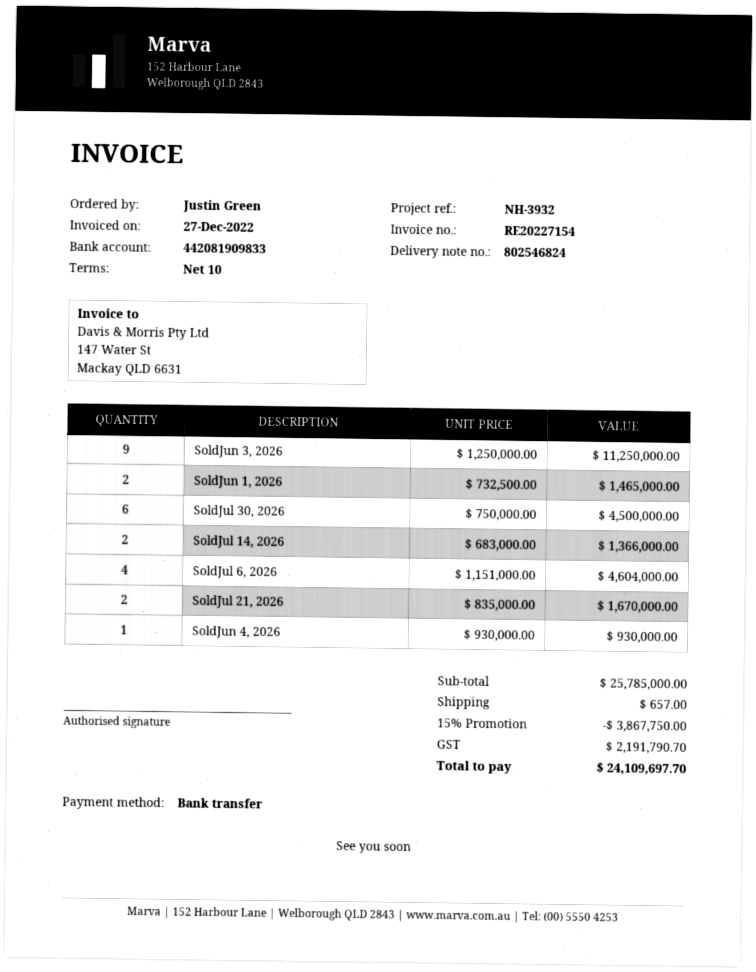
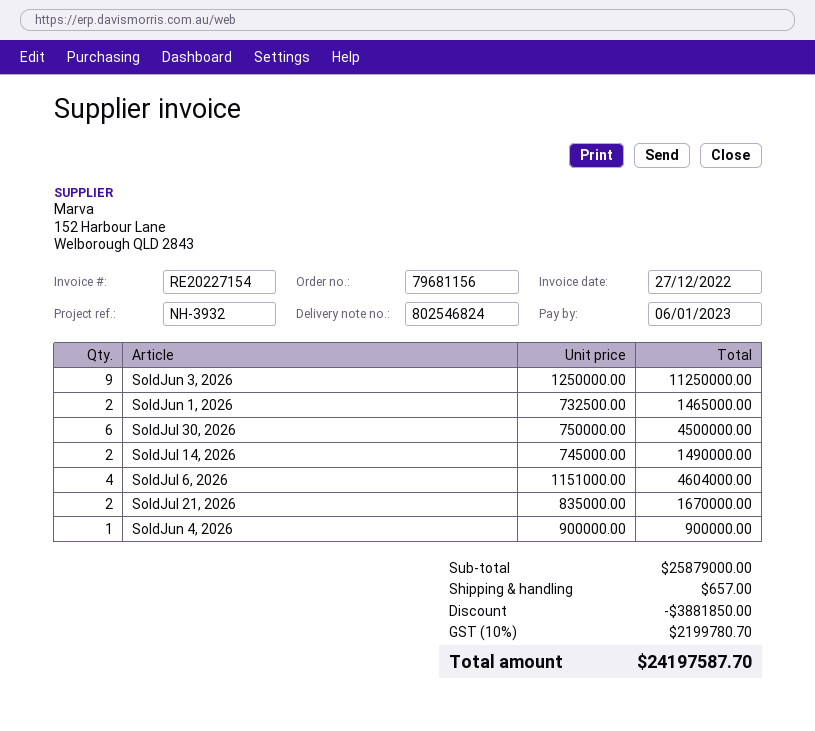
SoldJul 14, 2026: 2 x 683000.00 = 1366000.00 -> 2 x 745000.00 = 1490000.00
SoldJun 4, 2026: 1 x 930000.00 = 930000.00 -> 1 x 900000.00 = 900000.00
subtotal: 25785000.00 -> 25879000.00
discount: 3867750.00 -> 3881850.00
tax: 2191790.70 -> 2199780.70
total: 24109697.70 -> 24197587.70

